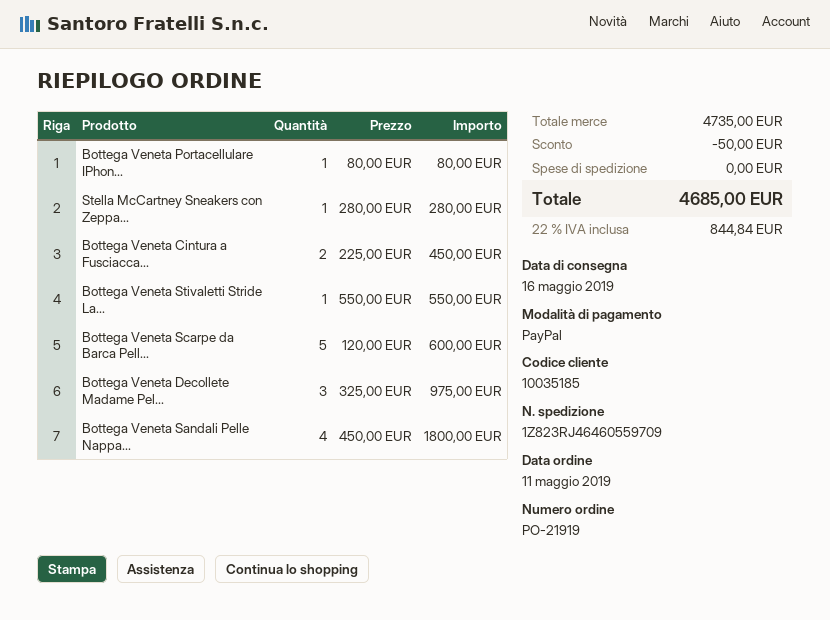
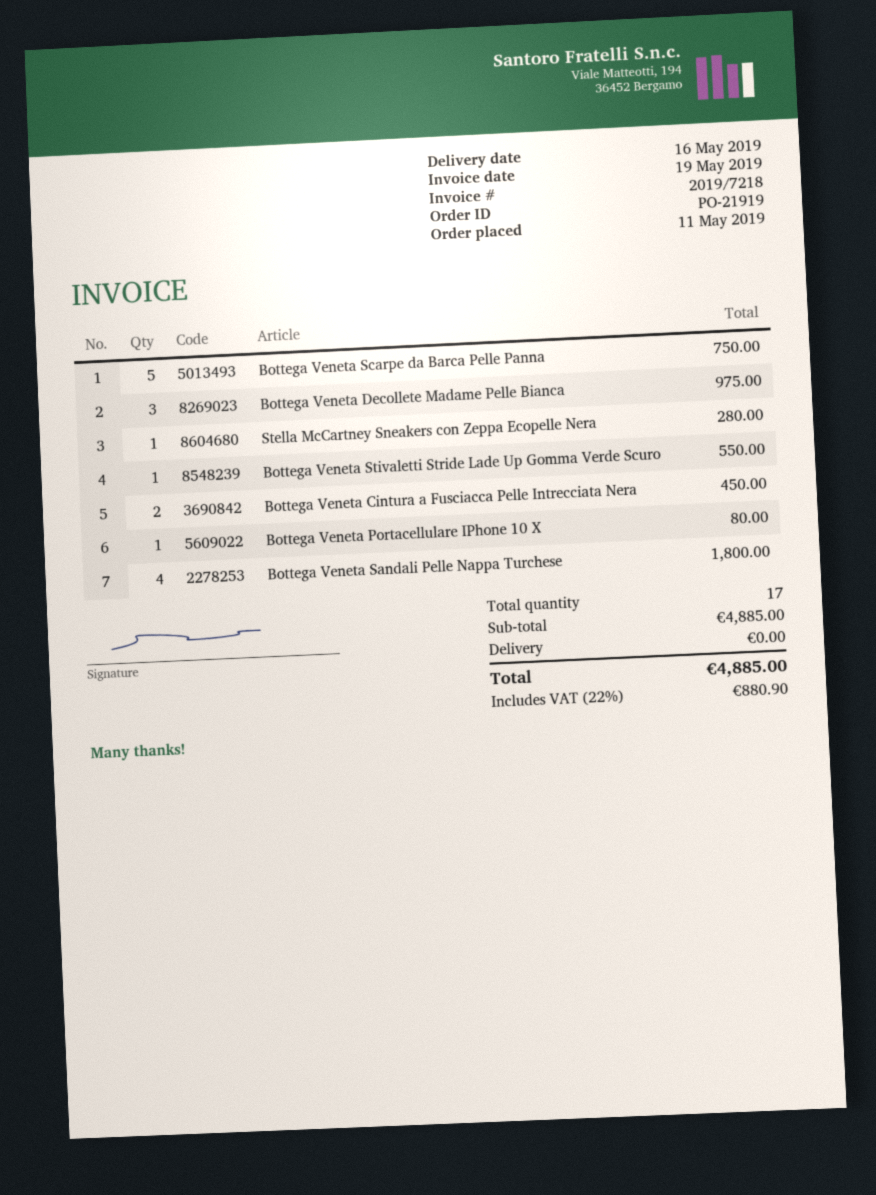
Bottega Veneta Scarpe da Barca Pell...: 5 for 600.00 -> 5 for 750.00
subtotal: 4735.00 -> 4885.00
discount: 50.00 -> none
tax: 22% = 844.84 -> 22% = 880.90
total: 4685.00 -> 4885.00

